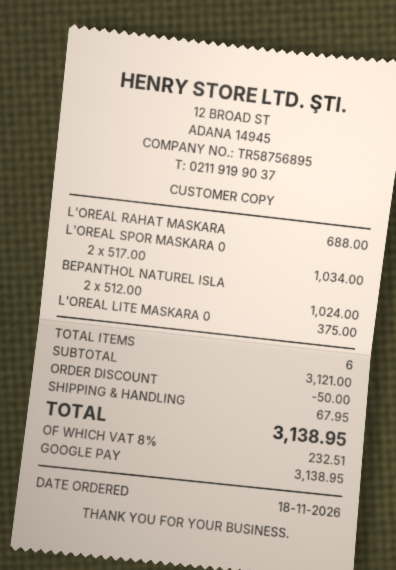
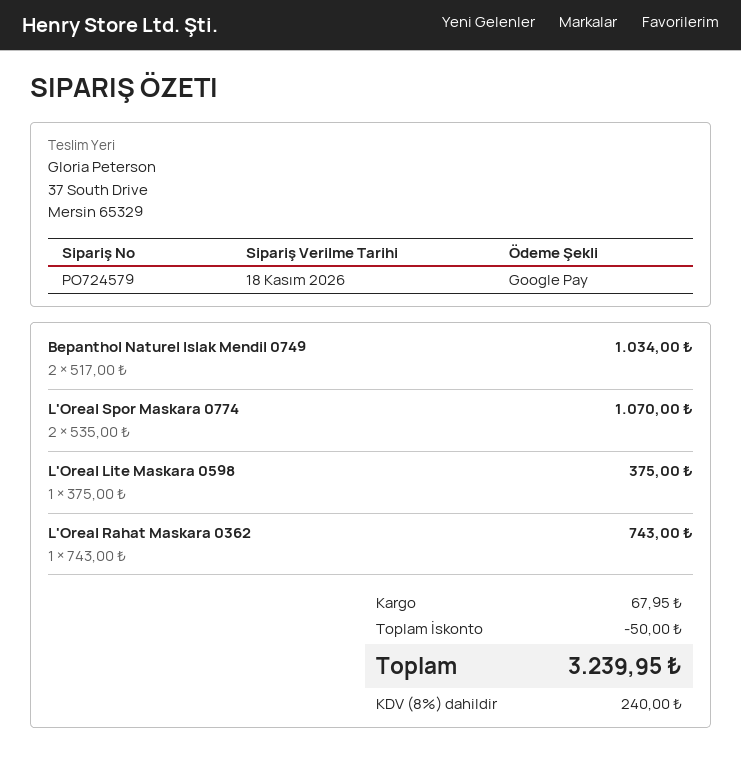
L'OREAL RAHAT MASKARA: 1 x 688.00 = 688.00 -> 1 x 743.00 = 743.00
L'OREAL SPOR MASKARA 0: 2 x 517.00 = 1034.00 -> 2 x 535.00 = 1070.00
BEPANTHOL NATUREL ISLA: 2 x 512.00 = 1024.00 -> 2 x 517.00 = 1034.00
tax: 8% = 232.51 -> 8% = 240.00
total: 3138.95 -> 3239.95

